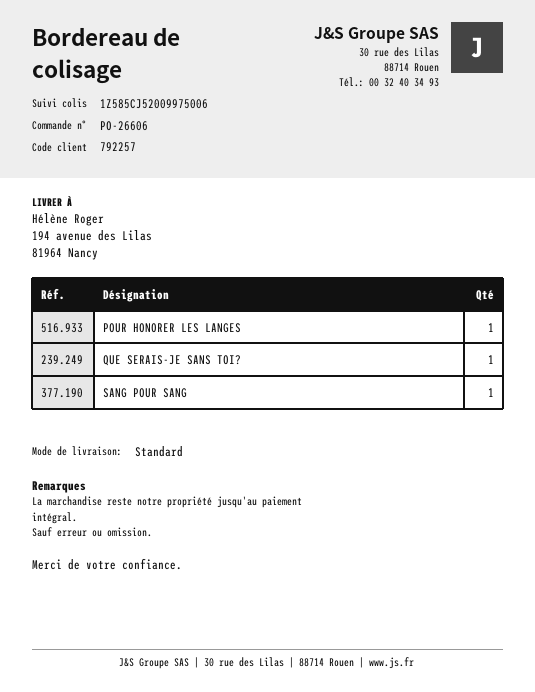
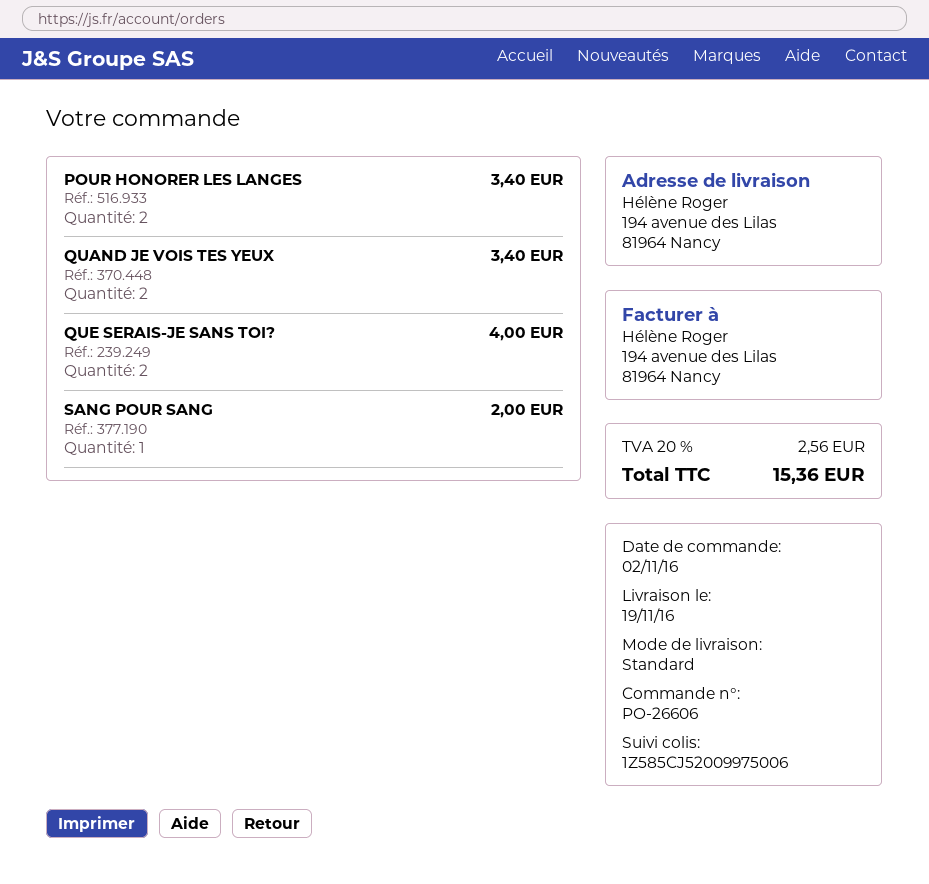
POUR HONORER LES LANGES: 1 -> 2
QUE SERAIS-JE SANS TOI?: 1 -> 2
QUAND JE VOIS TES YEUX: none -> 2

